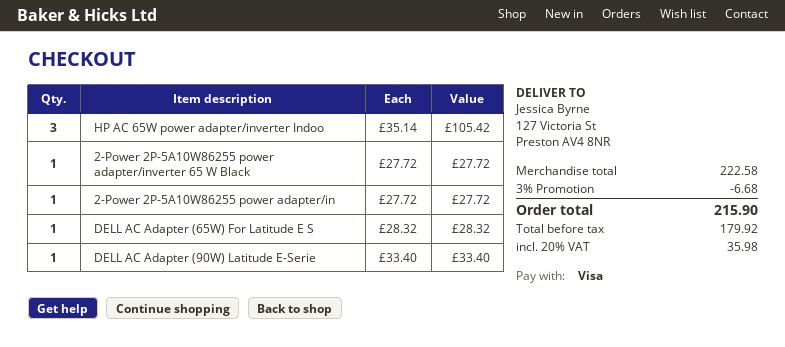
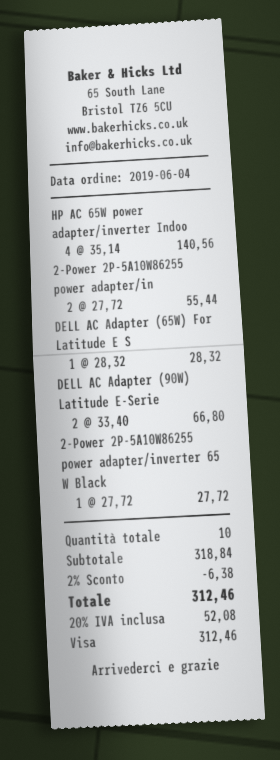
HP AC 65W power adapter/inverter Indoo: 3 x 35.14 = 105.42 -> 4 x 35.14 = 140.56
2-Power 2P-5A10W86255 power adapter/in: 1 x 27.72 = 27.72 -> 2 x 27.72 = 55.44
DELL AC Adapter (90W) Latitude E-Serie: 1 x 33.40 = 33.40 -> 2 x 33.40 = 66.80
subtotal: 222.58 -> 318.84
discount: 3% = 6.68 -> 2% = 6.38
tax: 20% = 35.98 -> 20% = 52.08
total: 215.90 -> 312.46

